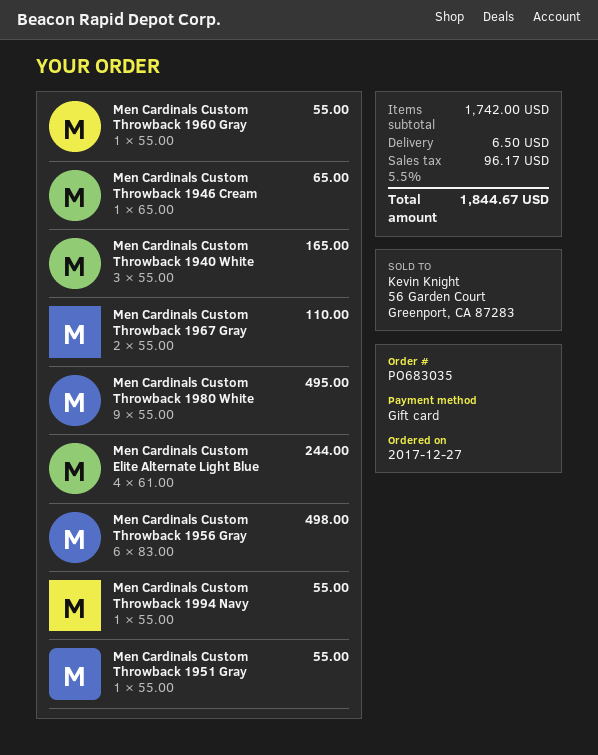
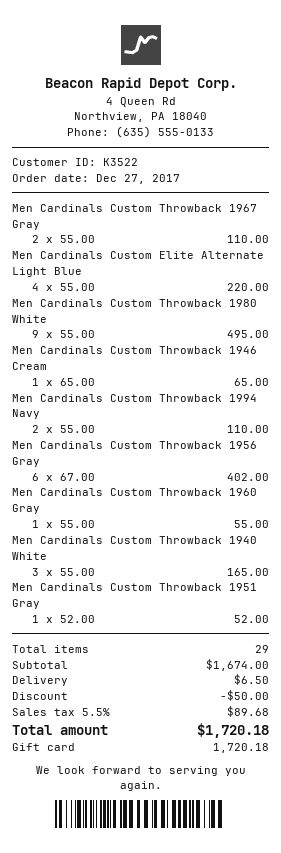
Men Cardinals Custom Elite Alternate Light Blue: 4 x 61.00 = 244.00 -> 4 x 55.00 = 220.00
Men Cardinals Custom Throwback 1956 Gray: 6 x 83.00 = 498.00 -> 6 x 67.00 = 402.00
Men Cardinals Custom Throwback 1994 Navy: 1 x 55.00 = 55.00 -> 2 x 55.00 = 110.00
Men Cardinals Custom Throwback 1951 Gray: 1 x 55.00 = 55.00 -> 1 x 52.00 = 52.00
subtotal: 1742.00 -> 1674.00
discount: none -> 50.00
tax: 5.5% = 96.17 -> 5.5% = 89.68
total: 1844.67 -> 1720.18

